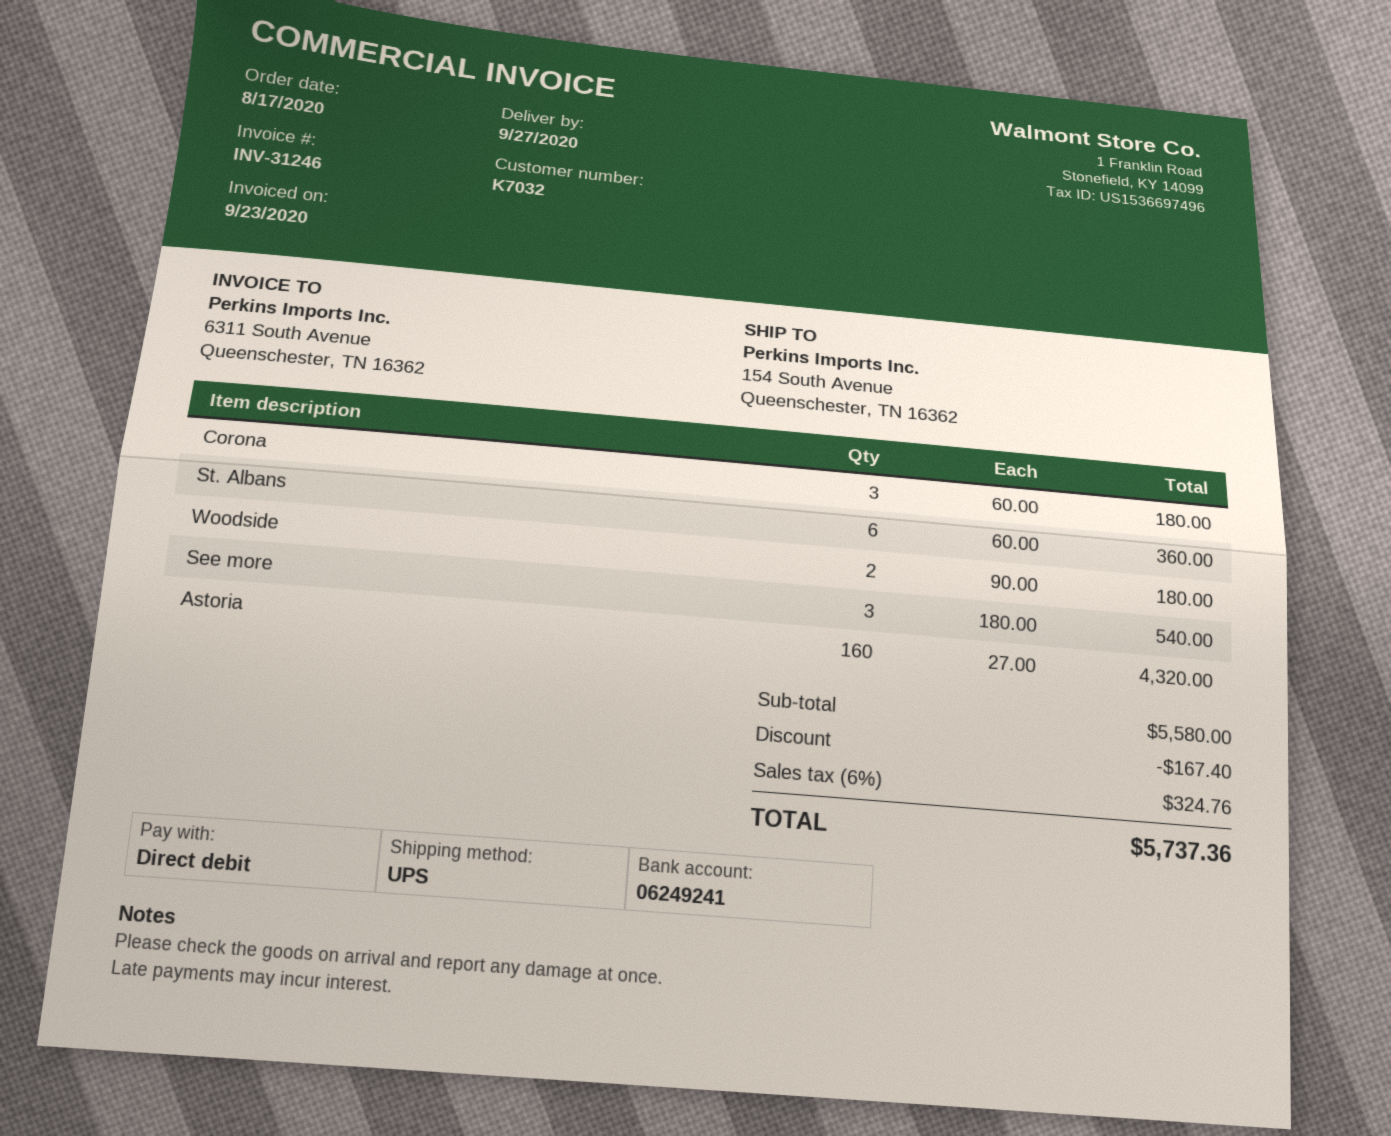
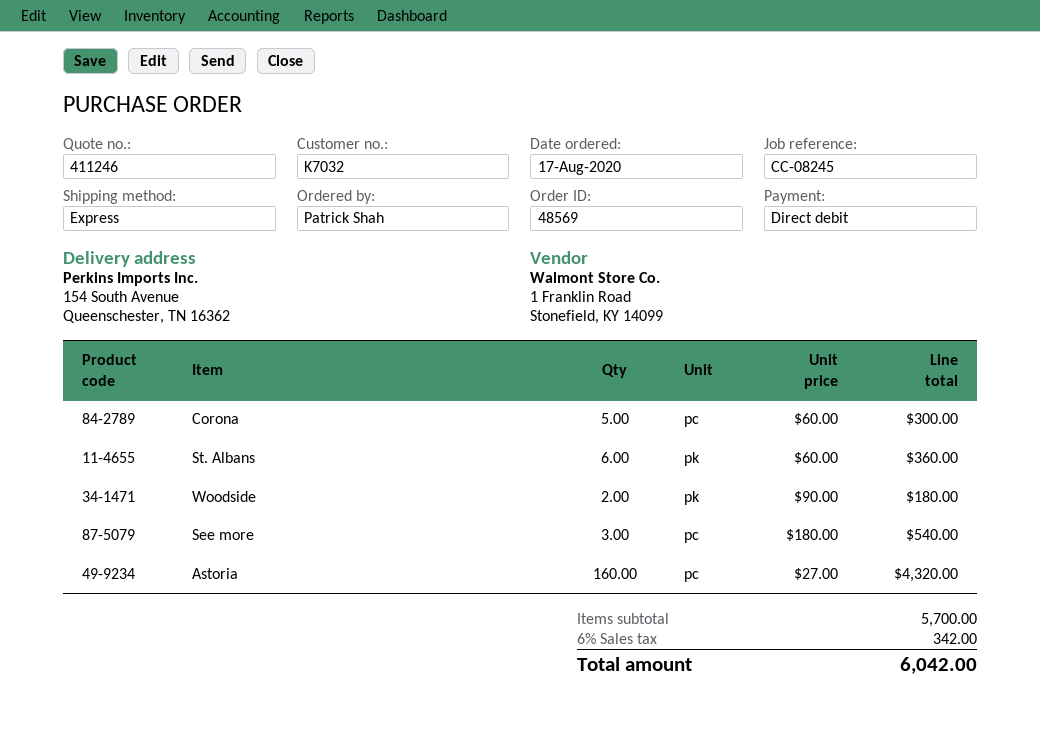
shipping method: UPS -> express
Corona: 3 x 60.00 = 180.00 -> 5 x 60.00 = 300.00
subtotal: 5580.00 -> 5700.00
discount: 167.40 -> none
tax: 6% = 324.76 -> 6% = 342.00
total: 5737.36 -> 6042.00

